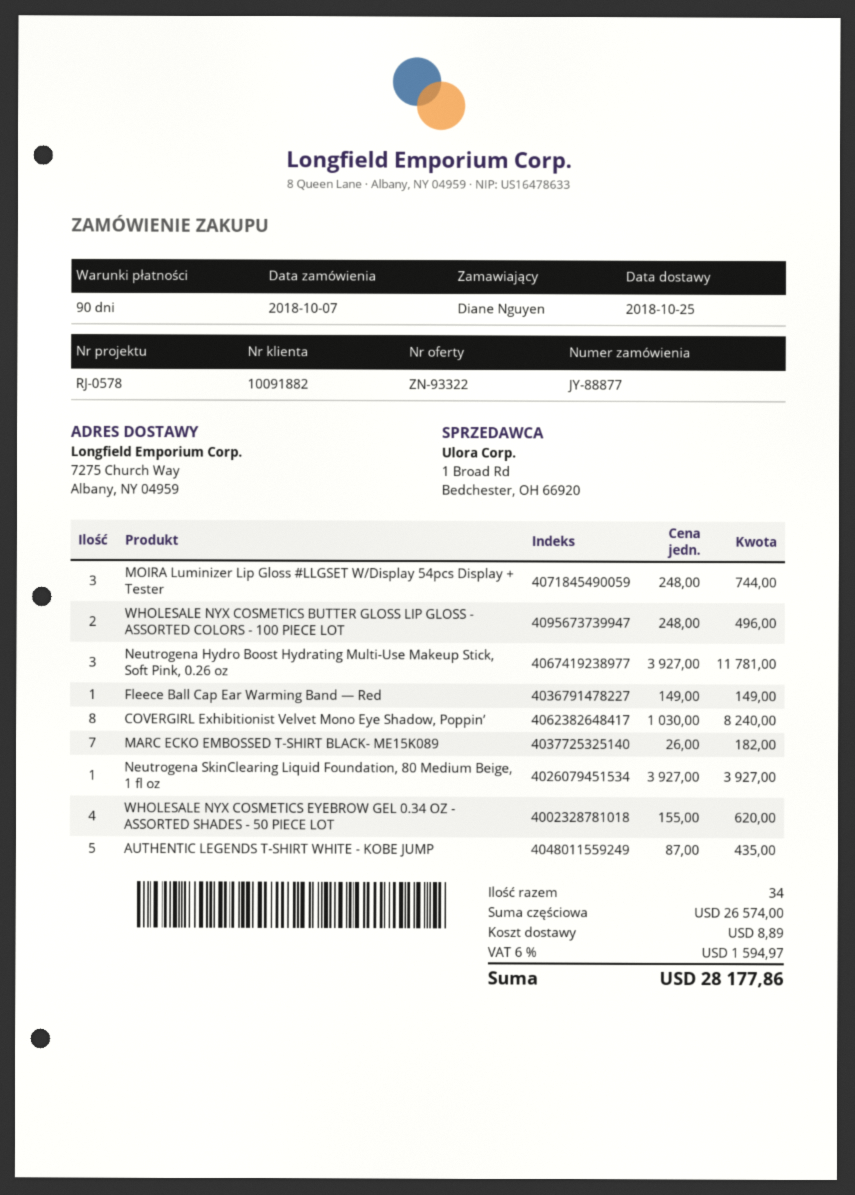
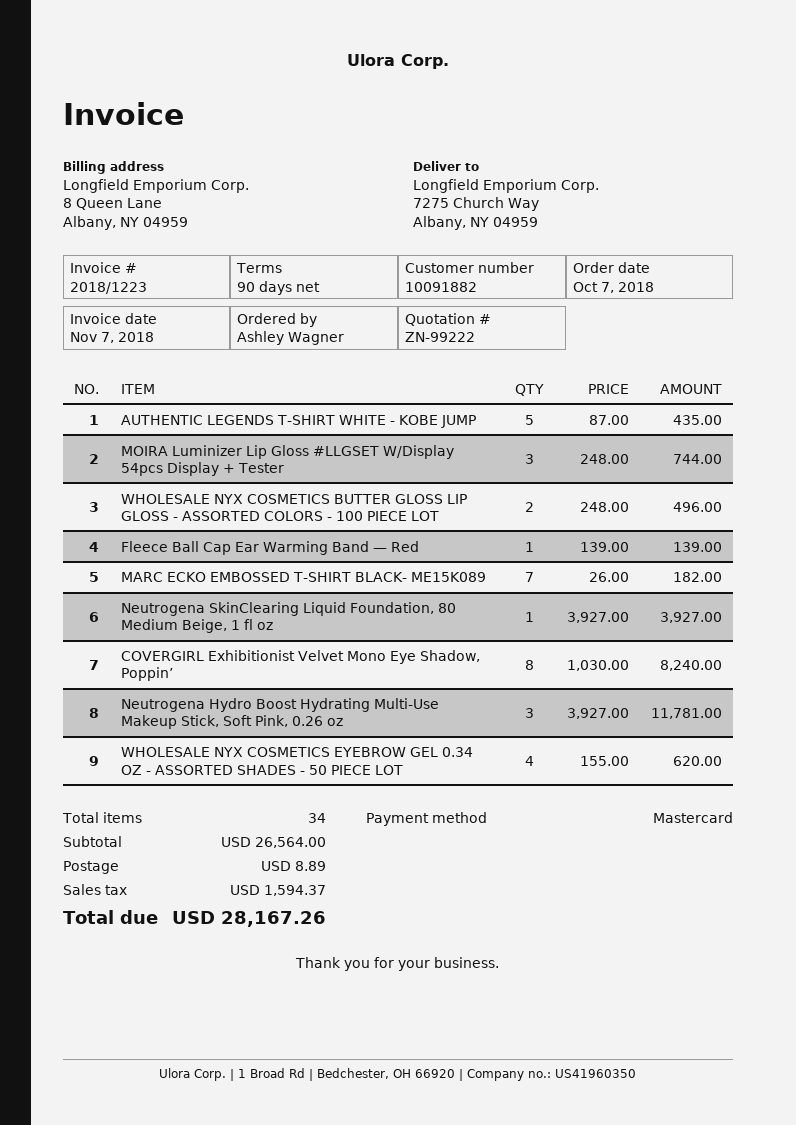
quote number: ZN-93322 -> ZN-99222
ordered by: Diane Nguyen -> Ashley Wagner
Fleece Ball Cap Ear Warming Band — Red: 1 x 149.00 = 149.00 -> 1 x 139.00 = 139.00
subtotal: 26574.00 -> 26564.00
tax: 1594.97 -> 1594.37
total: 28177.86 -> 28167.26

